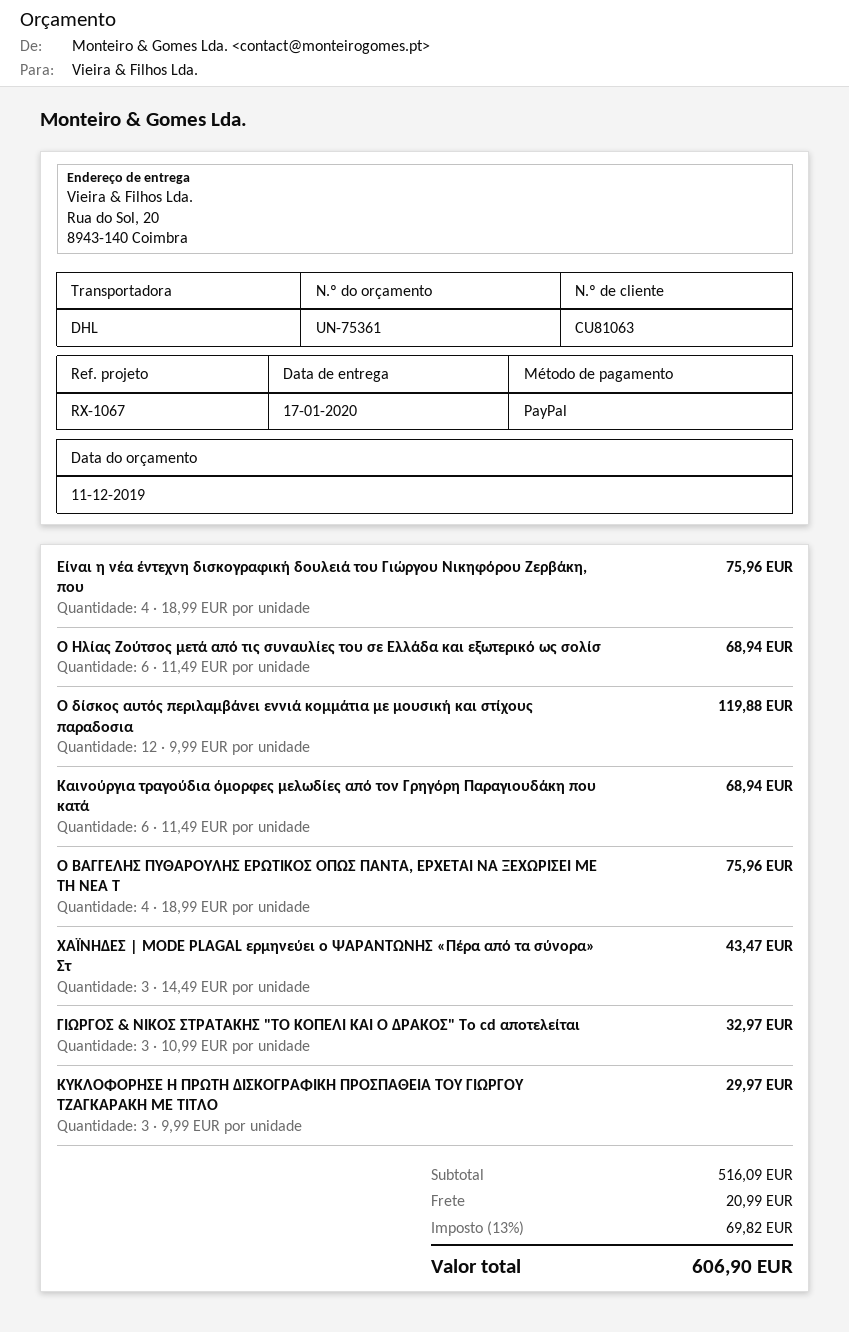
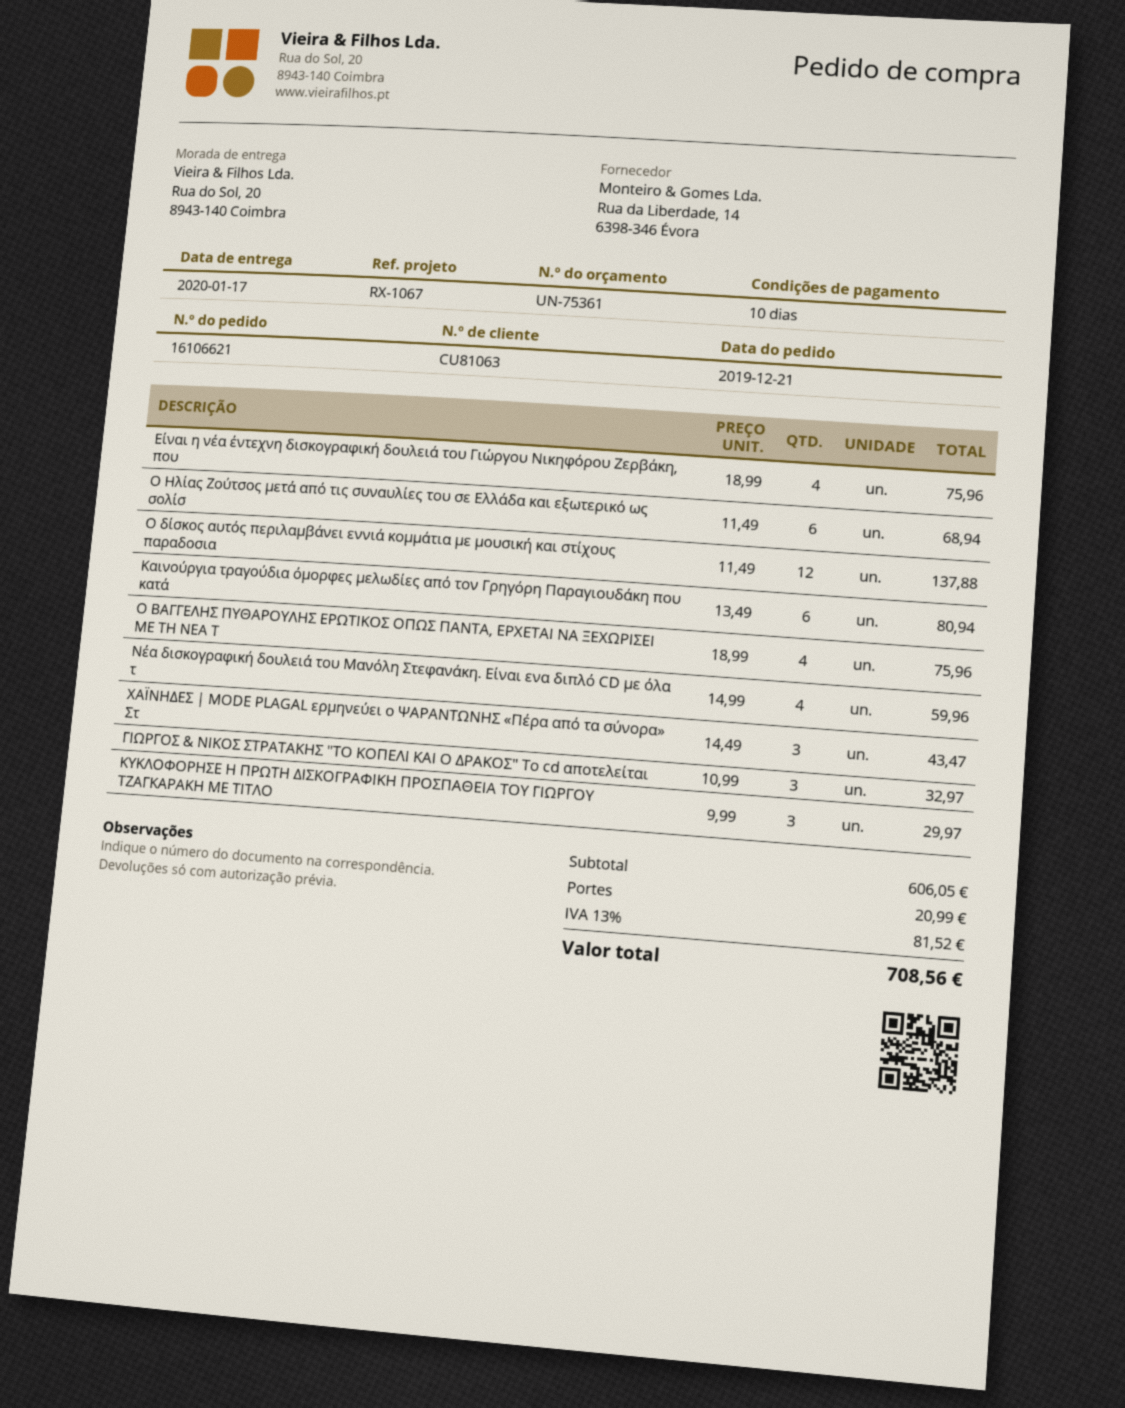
Ο δίσκος αυτός περιλαμβάνει εννιά κομμάτια με μουσική και στίχους παραδοσια: 12 x 9.99 = 119.88 -> 12 x 11.49 = 137.88
Καινούργια τραγούδια όμορφες μελωδίες από τον Γρηγόρη Παραγιουδάκη που κατά: 6 x 11.49 = 68.94 -> 6 x 13.49 = 80.94
Νέα δισκογραφική δουλειά του Μανόλη Στεφανάκη. Είναι ενα διπλό CD με όλα τ: none -> 4 x 14.99 = 59.96
subtotal: 516.09 -> 606.05
tax: 13% = 69.82 -> 13% = 81.52
total: 606.90 -> 708.56

